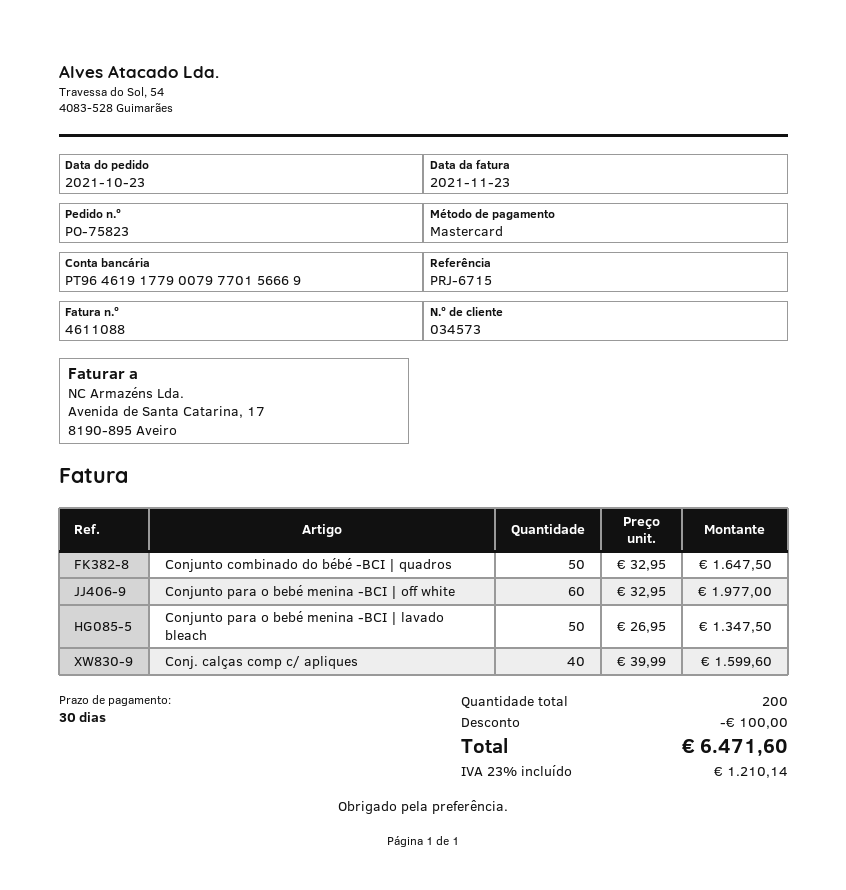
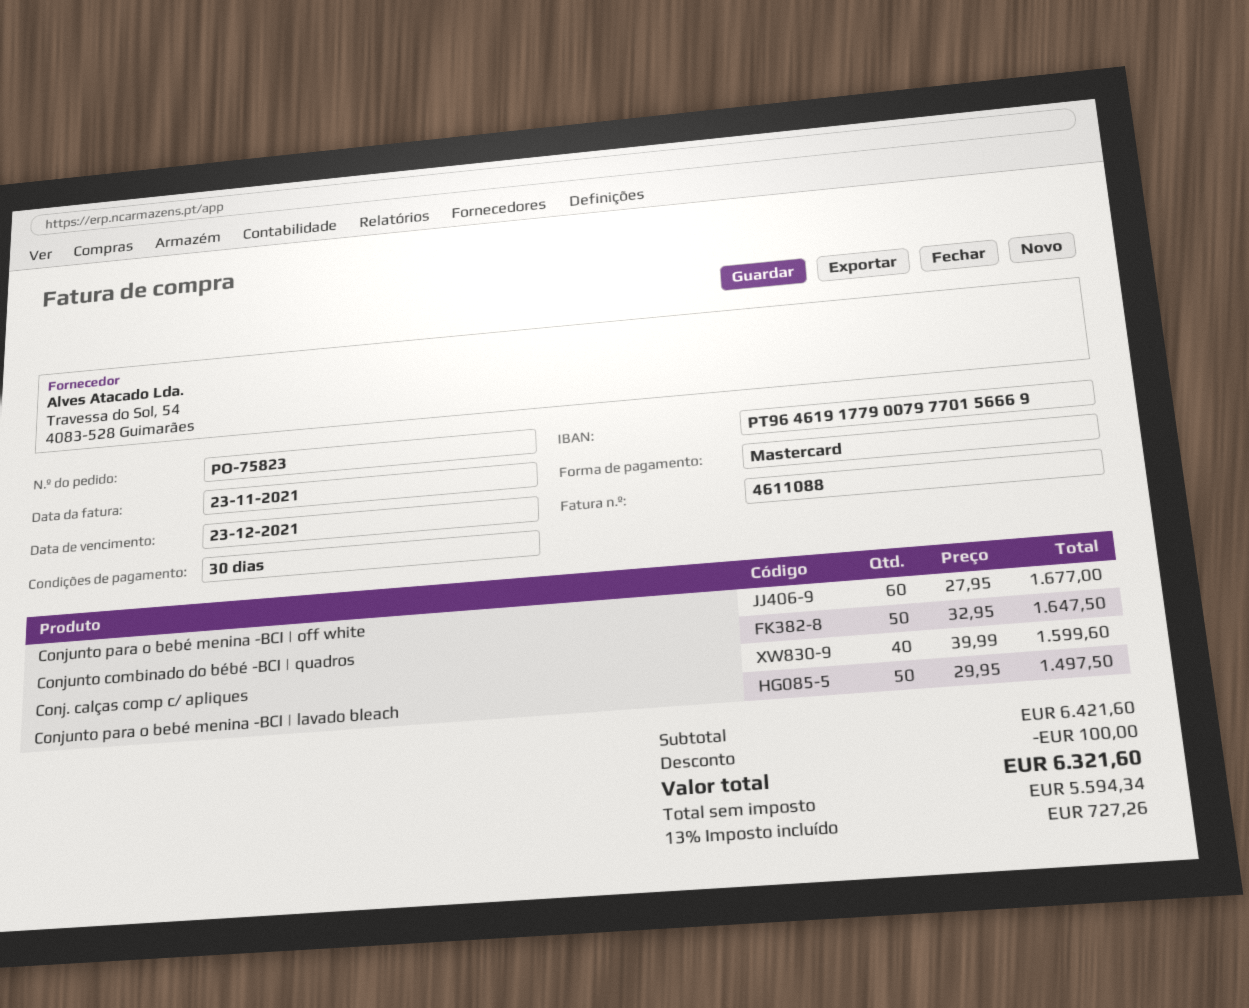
Conjunto para o bebé menina -BCI | off white: 60 x 32.95 = 1977.00 -> 60 x 27.95 = 1677.00
Conjunto para o bebé menina -BCI | lavado bleach: 50 x 26.95 = 1347.50 -> 50 x 29.95 = 1497.50
tax: 23% = 1210.14 -> 13% = 727.26
total: 6471.60 -> 6321.60

